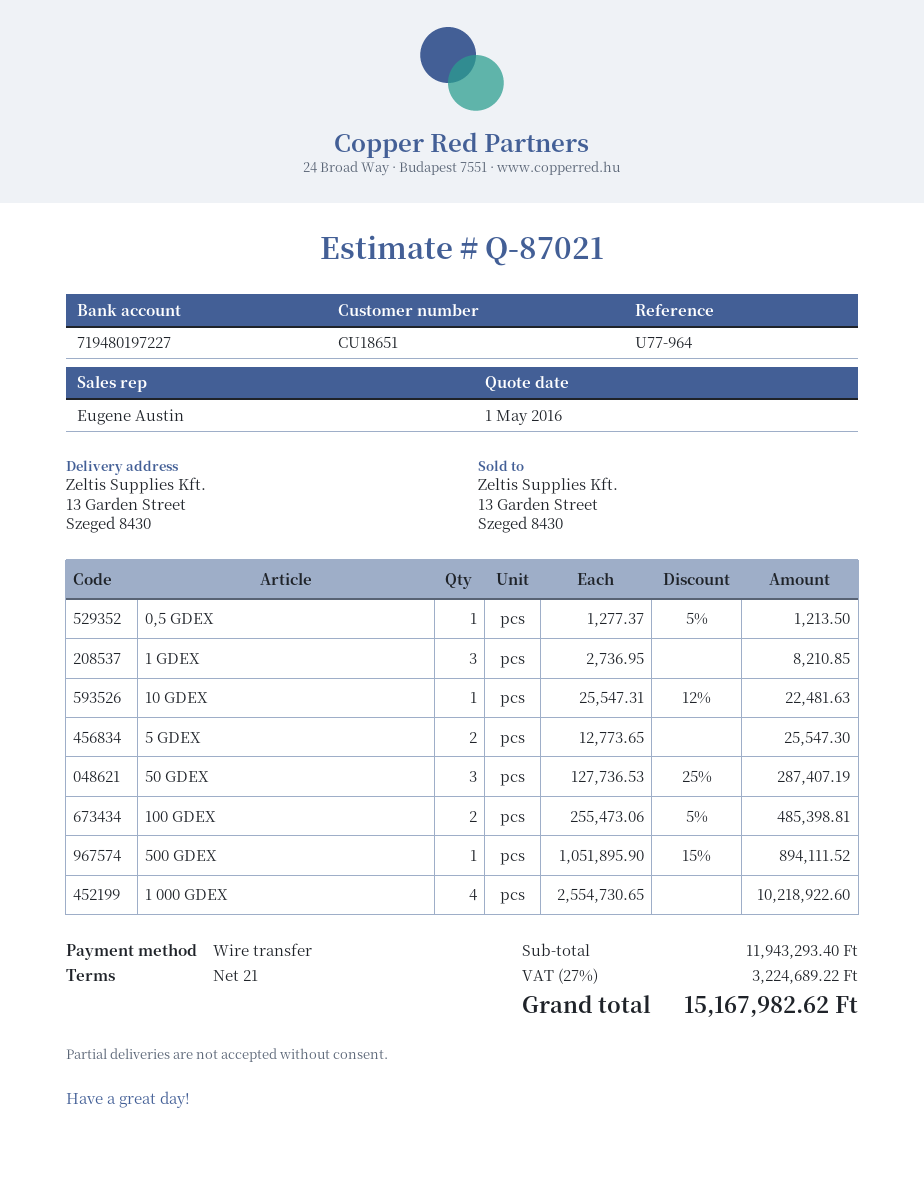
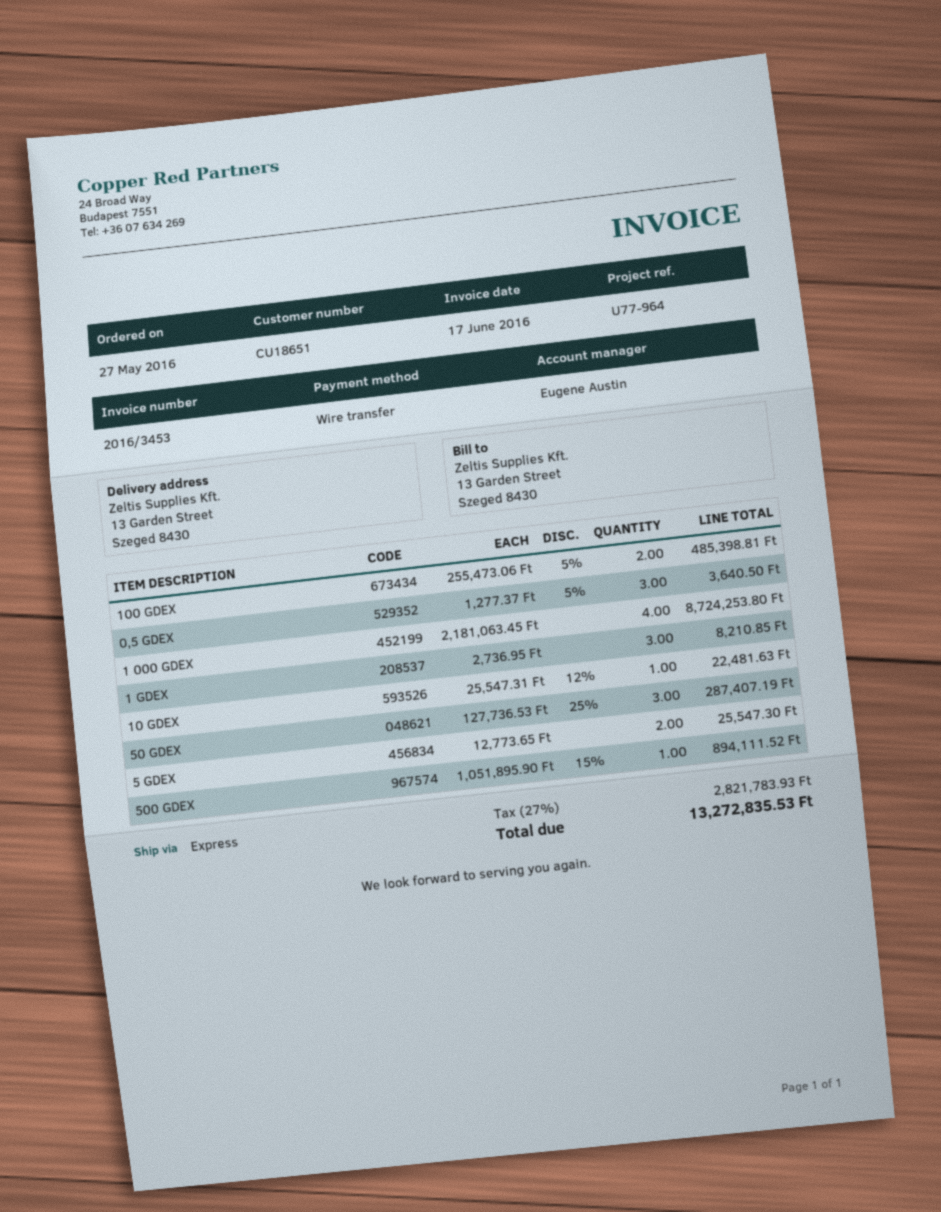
0,5 GDEX: 1 x 1277.37 - 5% = 1213.50 -> 3 x 1277.37 - 5% = 3640.50
1 000 GDEX: 4 x 2554730.65 = 10218922.60 -> 4 x 2181063.45 = 8724253.80
tax: 27% = 3224689.22 -> 27% = 2821783.93
total: 15167982.62 -> 13272835.53

